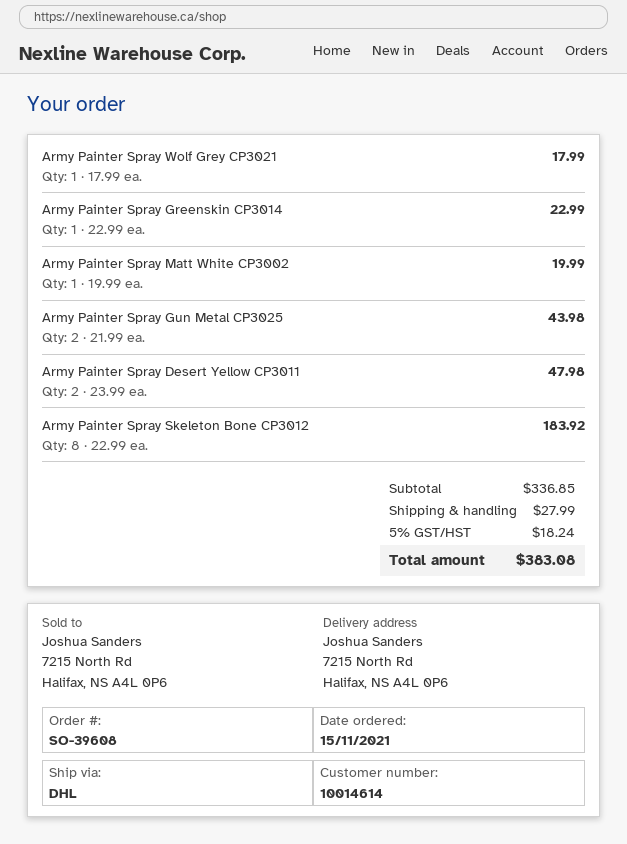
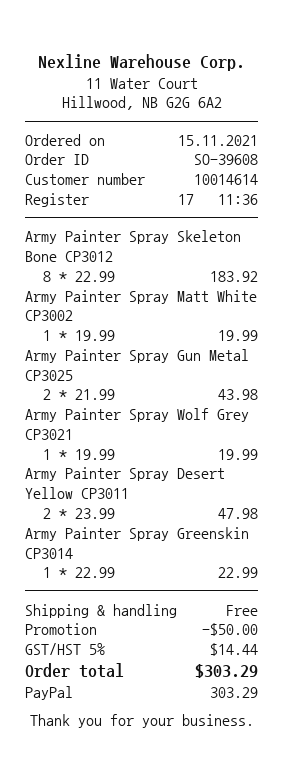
Army Painter Spray Wolf Grey CP3021: 1 x 17.99 = 17.99 -> 1 x 19.99 = 19.99
discount: none -> 50.00
shipping: 27.99 -> 0.00
tax: 5% = 18.24 -> 5% = 14.44
total: 383.08 -> 303.29

